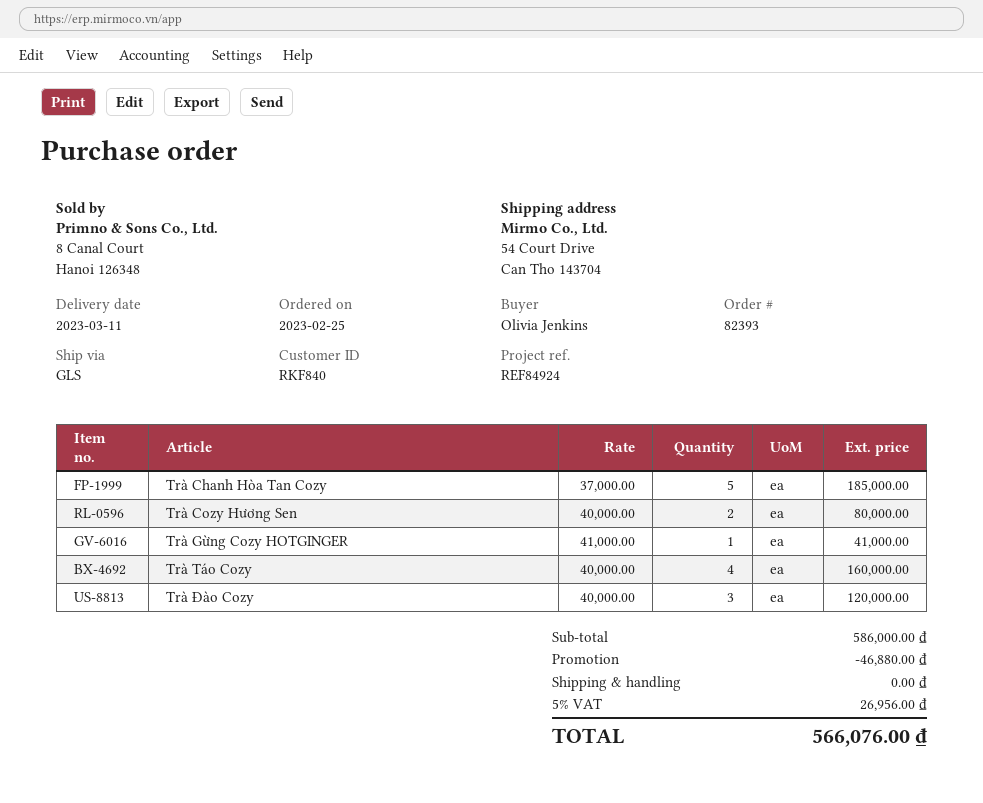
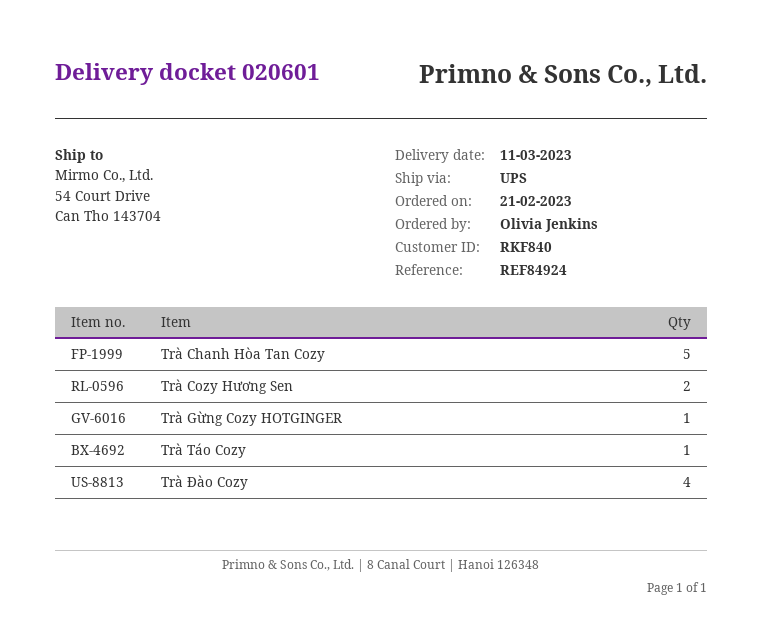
order date: 2023-02-25 -> 2023-02-21
shipping method: GLS -> UPS
Trà Táo Cozy: 4 -> 1
Trà Đào Cozy: 3 -> 4

